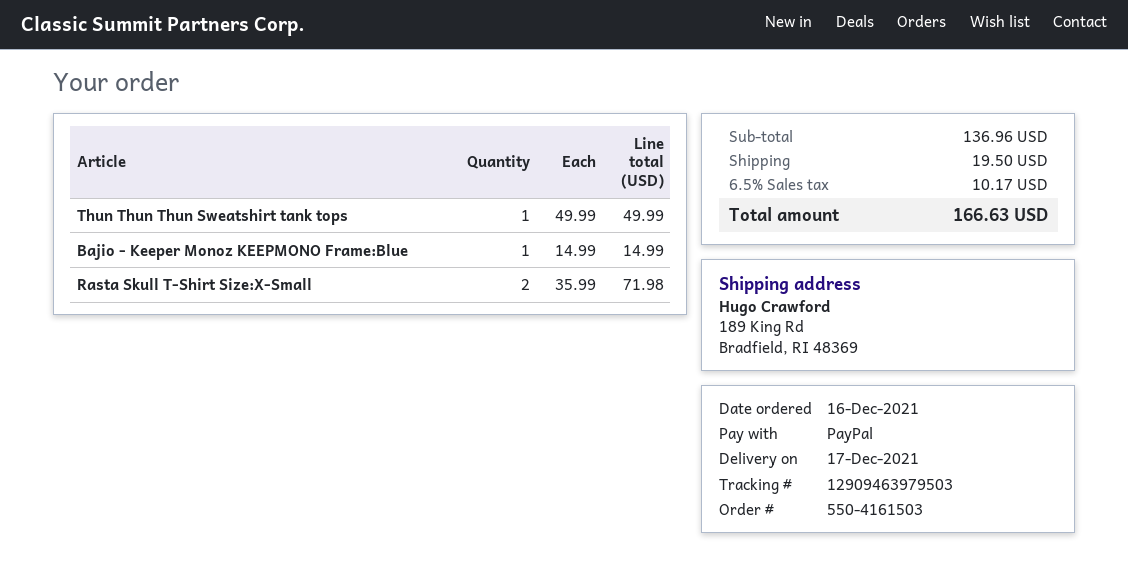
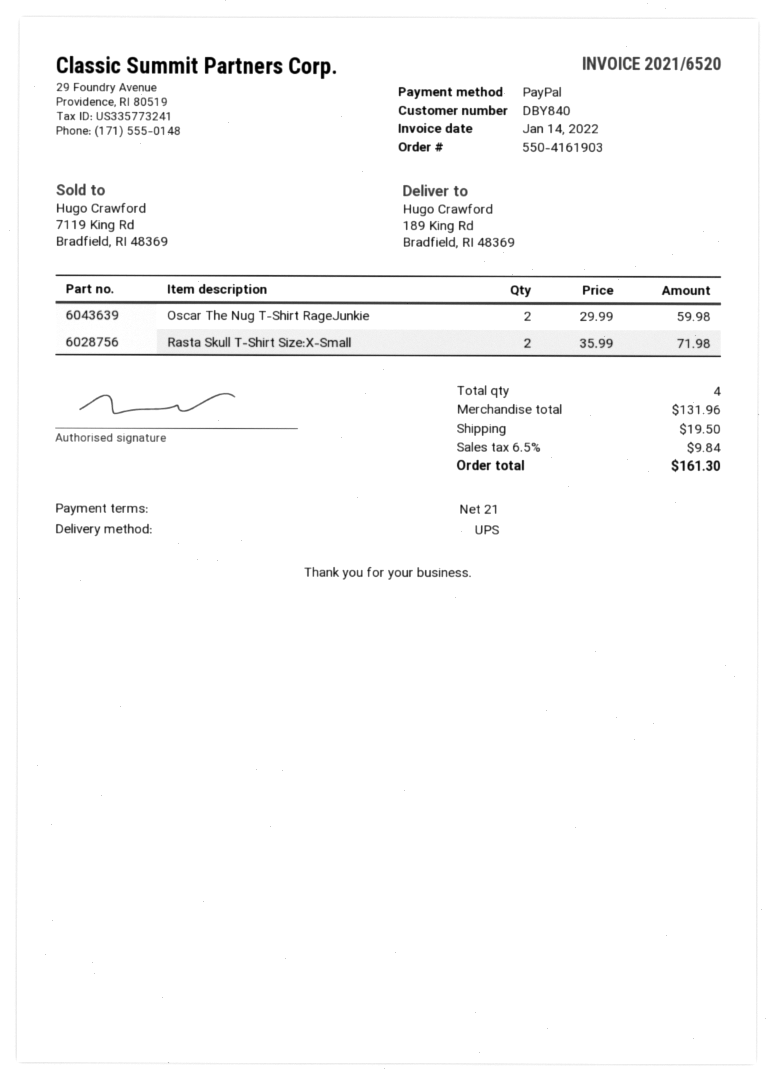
order number: 550-4161503 -> 550-4161903
Thun Thun Thun Sweatshirt tank tops: 1 x 49.99 = 49.99 -> none
Bajio - Keeper Monoz KEEPMONO Frame:Blue: 1 x 14.99 = 14.99 -> none
Oscar The Nug T-Shirt RageJunkie: none -> 2 x 29.99 = 59.98
subtotal: 136.96 -> 131.96
tax: 6.5% = 10.17 -> 6.5% = 9.84
total: 166.63 -> 161.30

